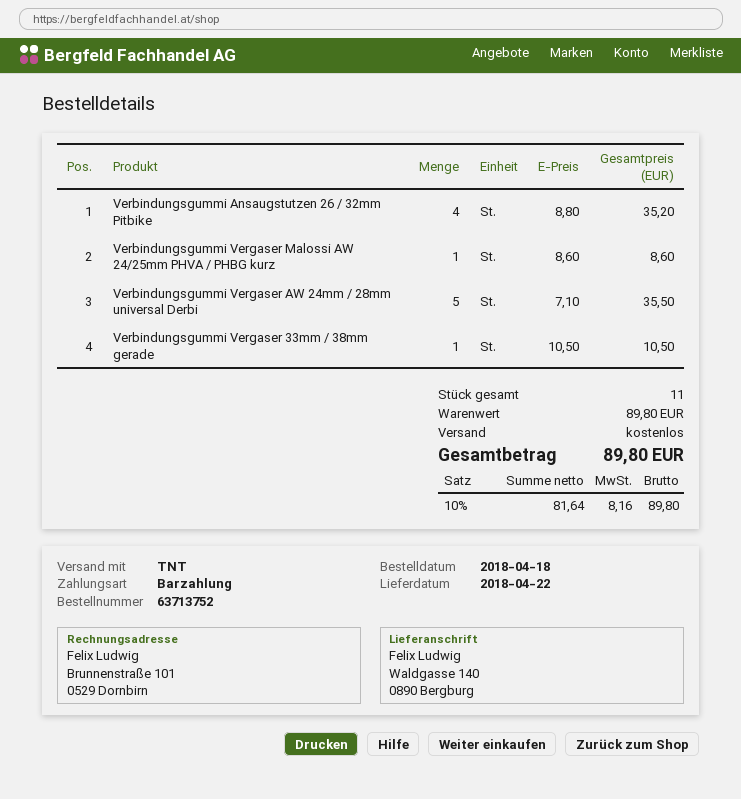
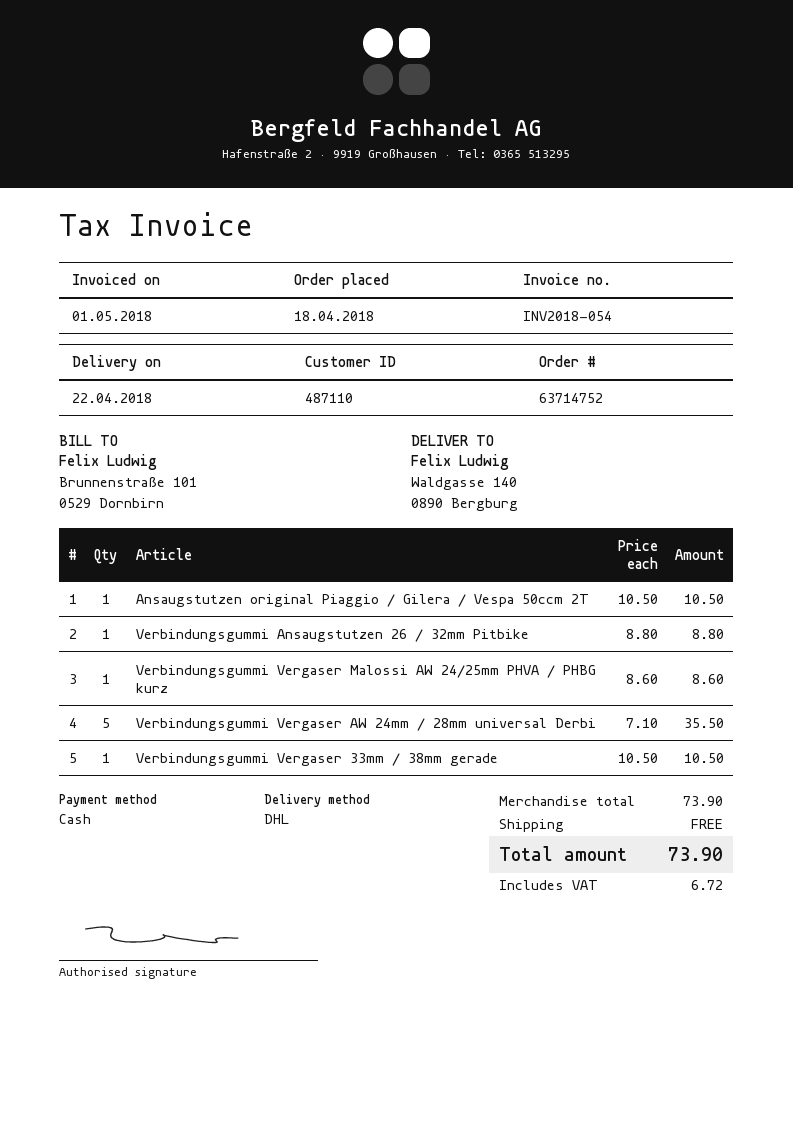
order number: 63713752 -> 63714752
shipping method: TNT -> DHL
Verbindungsgummi Ansaugstutzen 26 / 32mm Pitbike: 4 x 8.80 = 35.20 -> 1 x 8.80 = 8.80
Ansaugstutzen original Piaggio / Gilera / Vespa 50ccm 2T: none -> 1 x 10.50 = 10.50
subtotal: 89.80 -> 73.90
tax: 8.16 -> 6.72
total: 89.80 -> 73.90

